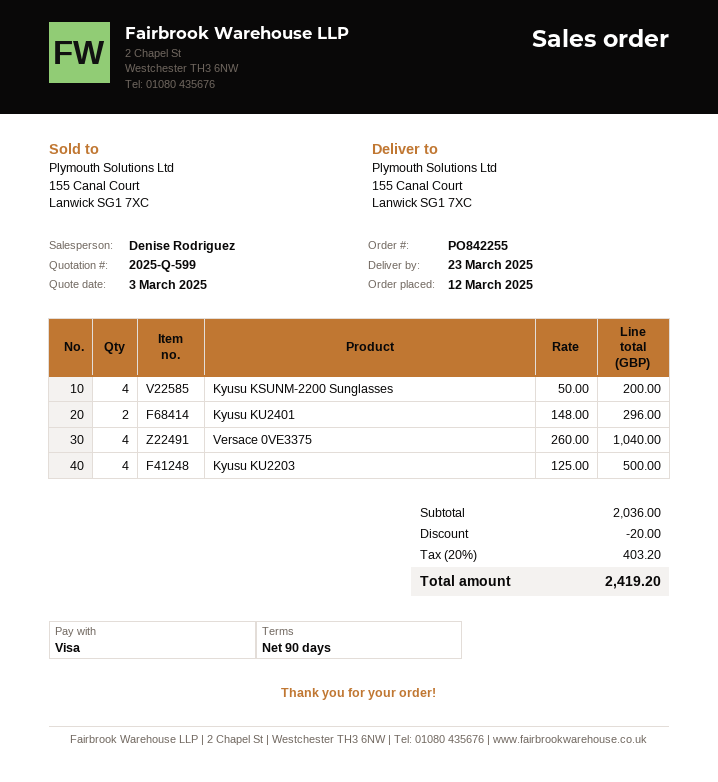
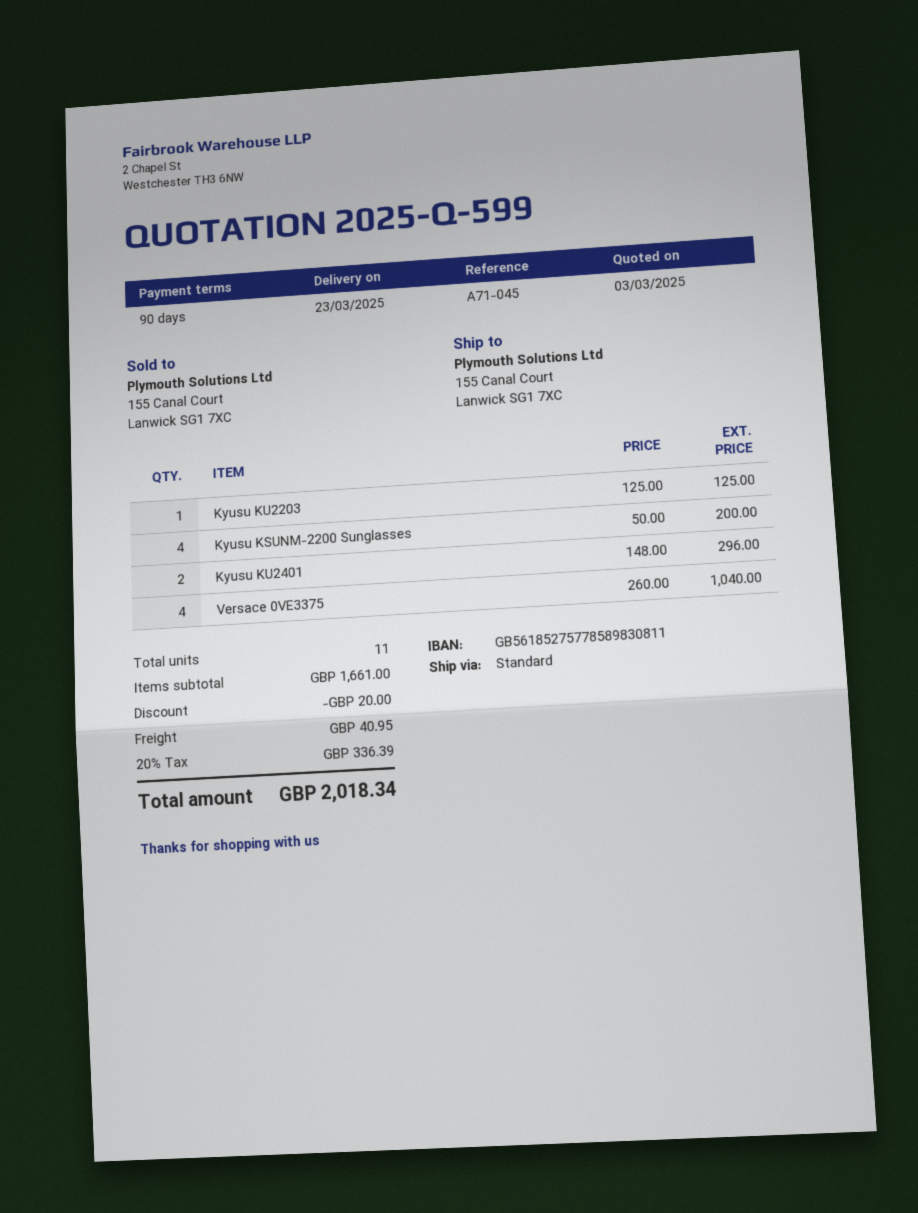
Kyusu KU2203: 4 x 125.00 = 500.00 -> 1 x 125.00 = 125.00
subtotal: 2036.00 -> 1661.00
shipping: none -> 40.95
tax: 20% = 403.20 -> 20% = 336.39
total: 2419.20 -> 2018.34

